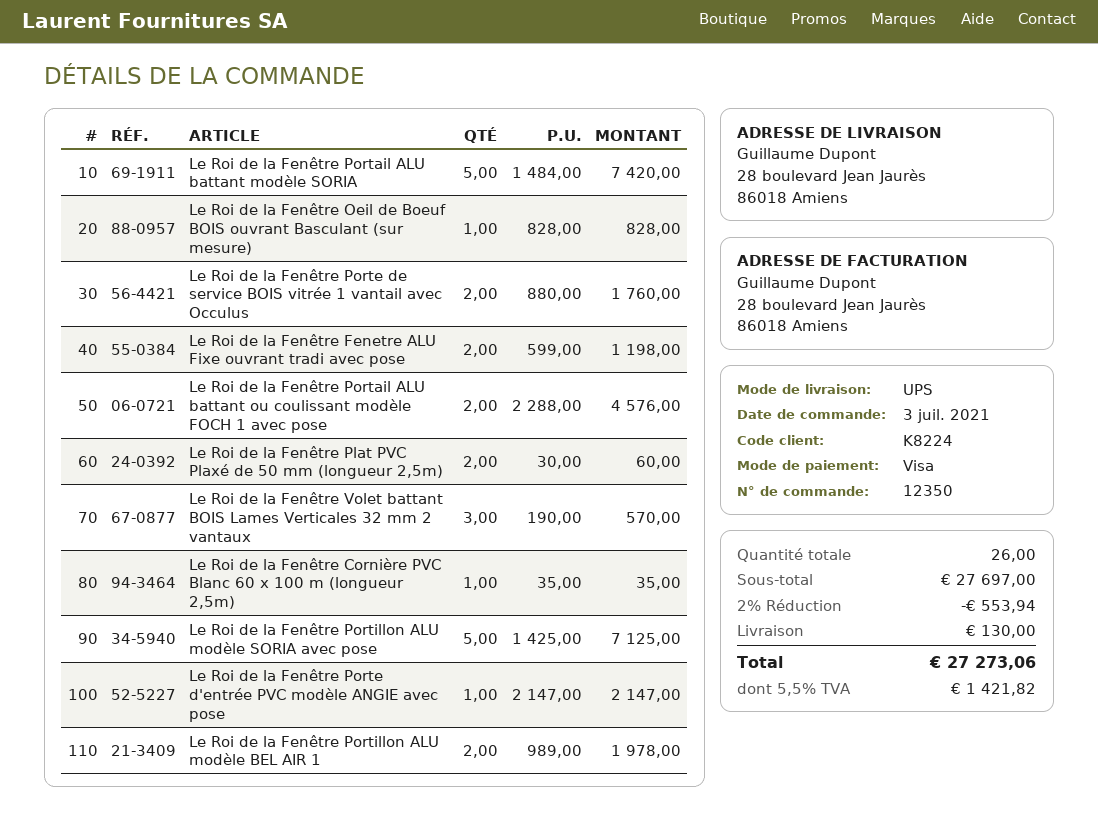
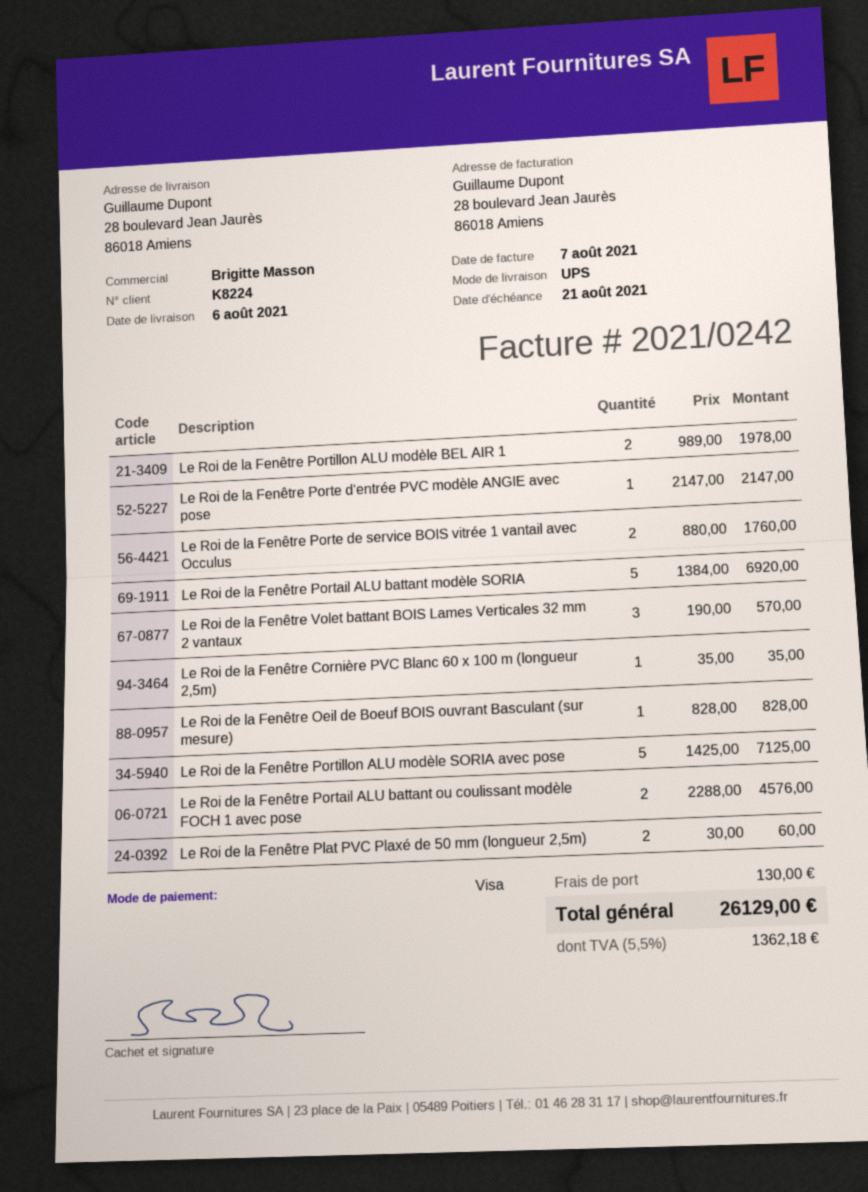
Le Roi de la Fenêtre Portail ALU battant modèle SORIA: 5 x 1484.00 = 7420.00 -> 5 x 1384.00 = 6920.00
Le Roi de la Fenêtre Fenetre ALU Fixe ouvrant tradi avec pose: 2 x 599.00 = 1198.00 -> none
discount: 2% = 553.94 -> none
tax: 5.5% = 1421.82 -> 5.5% = 1362.18
total: 27273.06 -> 26129.00

